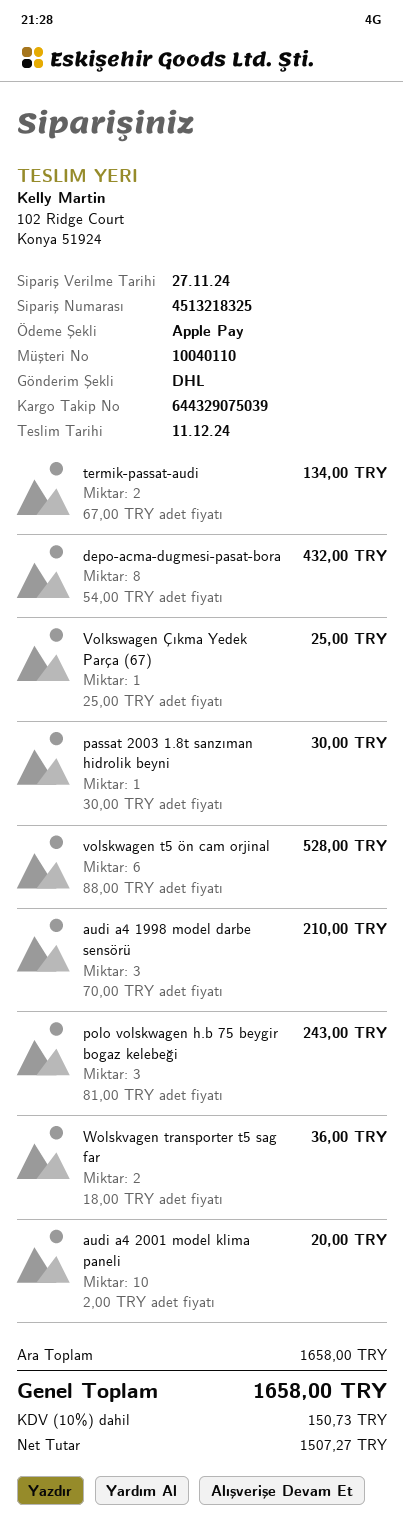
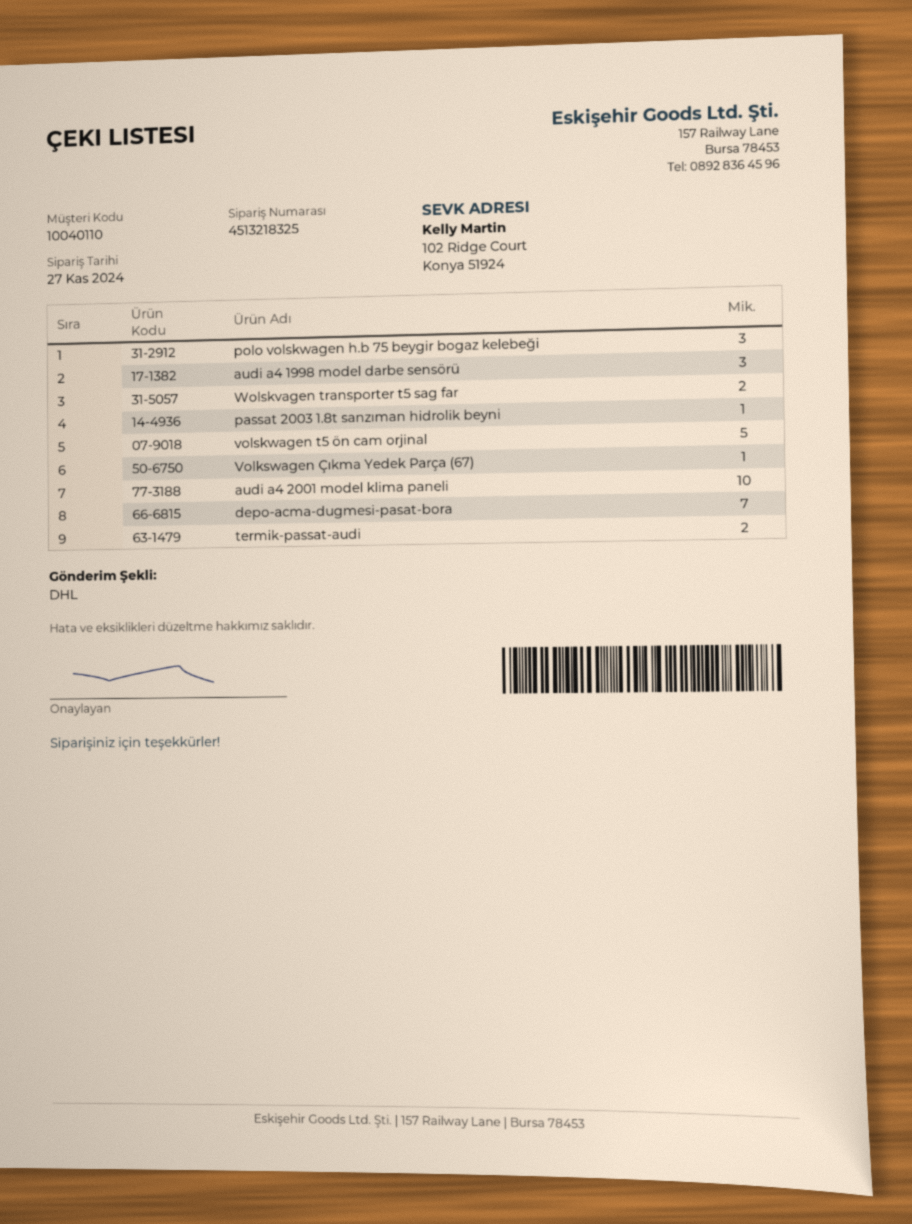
depo-acma-dugmesi-pasat-bora: 8 -> 7
volskwagen t5 ön cam orjinal: 6 -> 5

